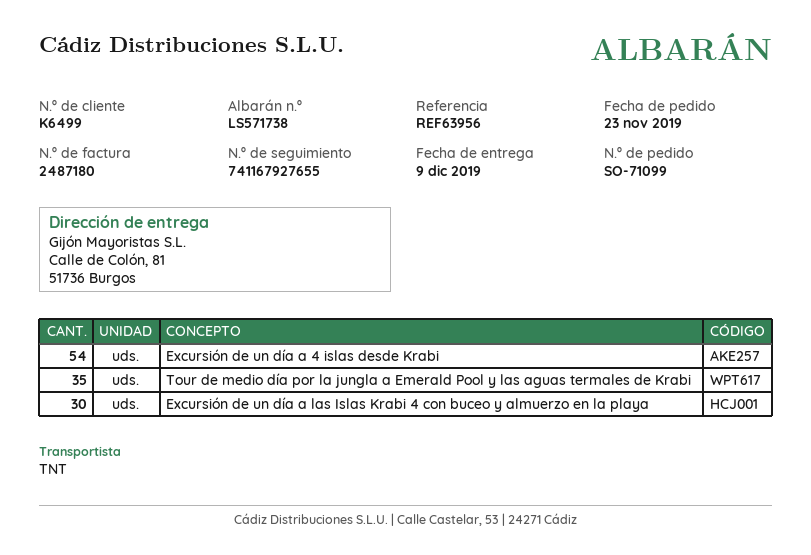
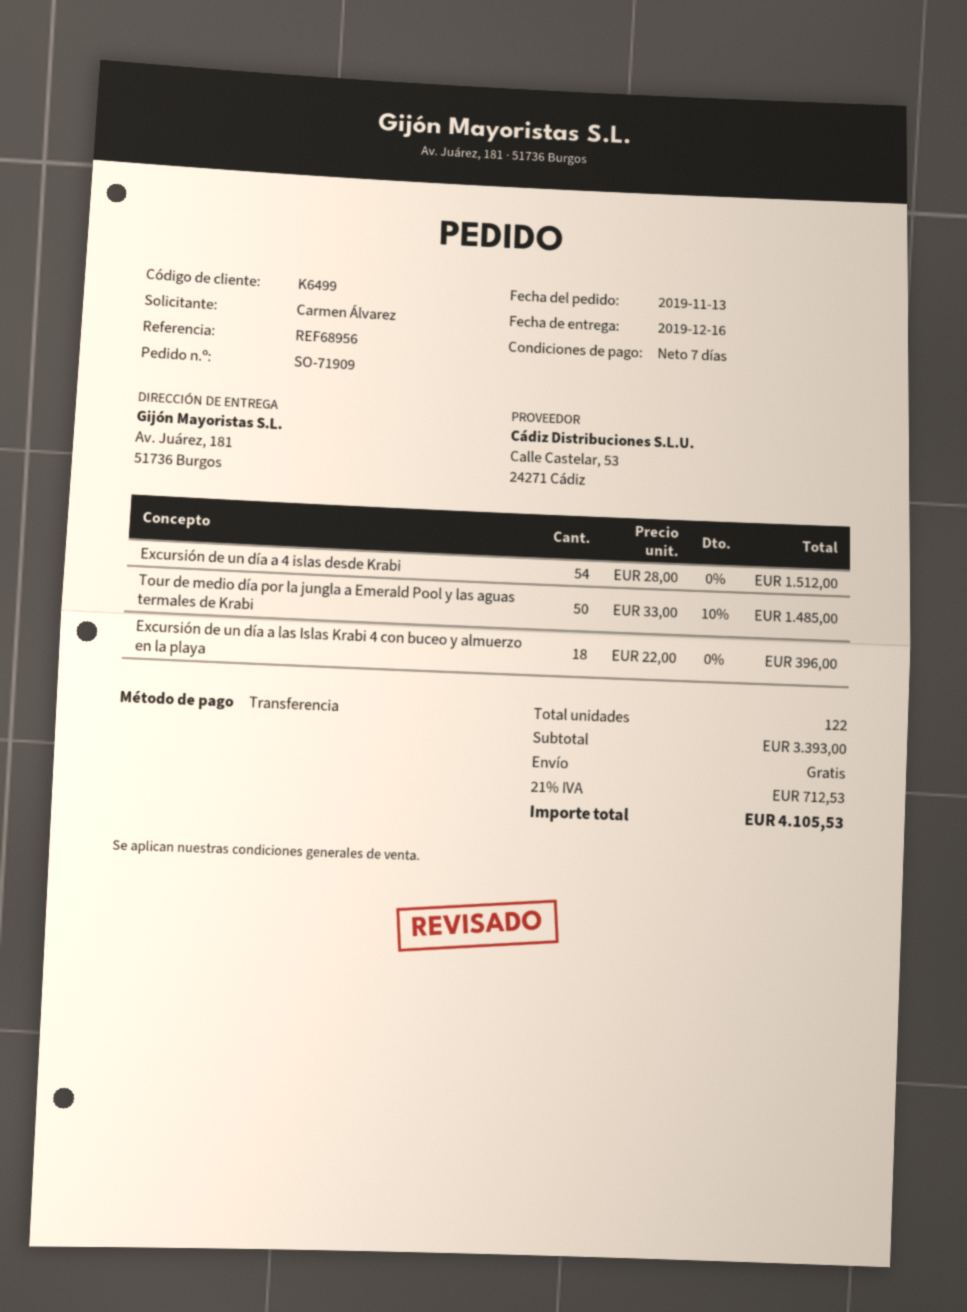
order number: SO-71099 -> SO-71909
order date: 2019-11-23 -> 2019-11-13
delivery date: 2019-12-09 -> 2019-12-16
reference: REF63956 -> REF68956
ship to: Calle de Colón, 81, 51736 Burgos -> Av. Juárez, 181, 51736 Burgos
Tour de medio día por la jungla a Emerald Pool y las aguas termales de Krabi: 35 -> 50
Excursión de un día a las Islas Krabi 4 con buceo y almuerzo en la playa: 30 -> 18

